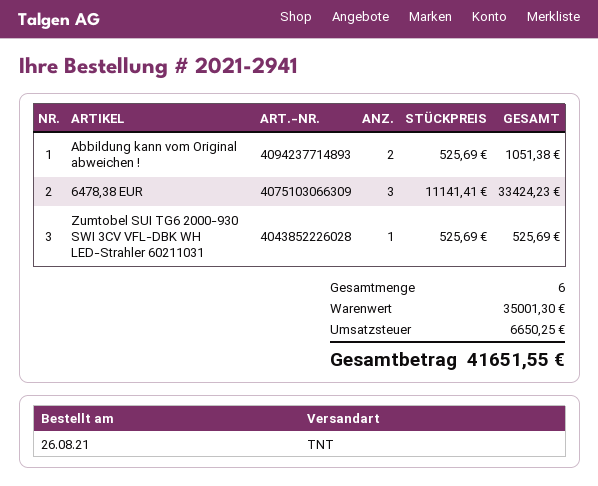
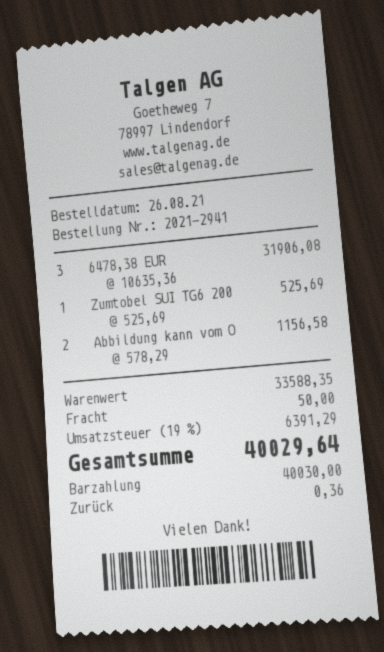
Abbildung kann vom Original abweichen !: 2 x 525.69 = 1051.38 -> 2 x 578.29 = 1156.58
6478,38 EUR: 3 x 11141.41 = 33424.23 -> 3 x 10635.36 = 31906.08
subtotal: 35001.30 -> 33588.35
shipping: none -> 50.00
tax: 6650.25 -> 6391.29
total: 41651.55 -> 40029.64

